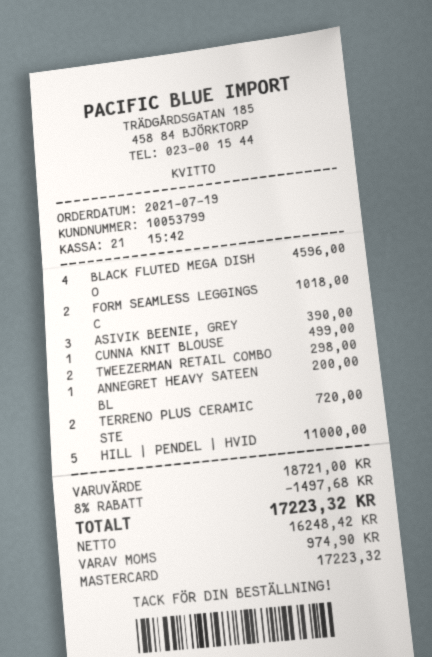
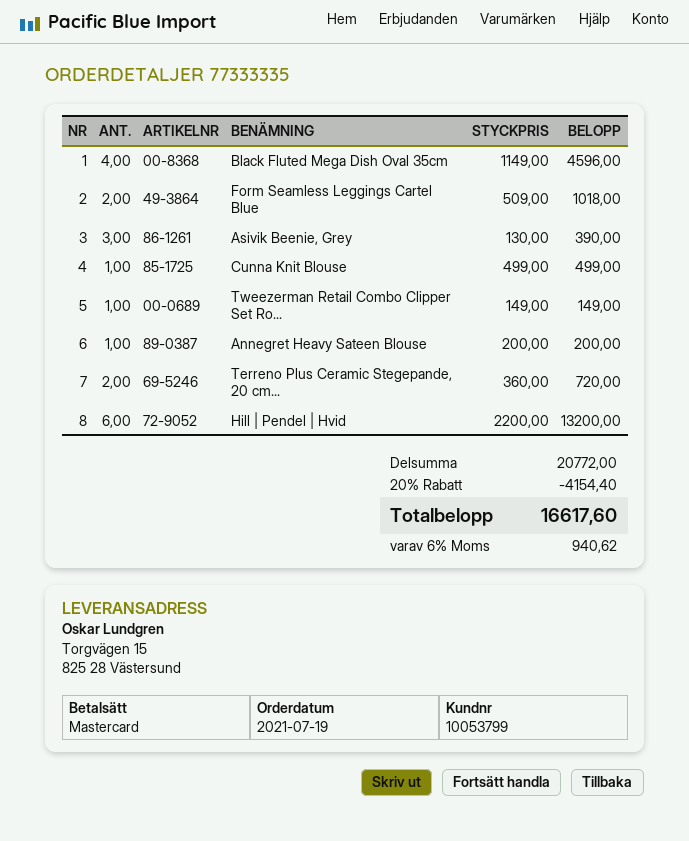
TWEEZERMAN RETAIL COMBO: 2 for 298.00 -> 1 for 149.00
HILL | PENDEL | HVID: 5 for 11000.00 -> 6 for 13200.00
subtotal: 18721.00 -> 20772.00
discount: 8% = 1497.68 -> 20% = 4154.40
tax: 974.90 -> 940.62
total: 17223.32 -> 16617.60

